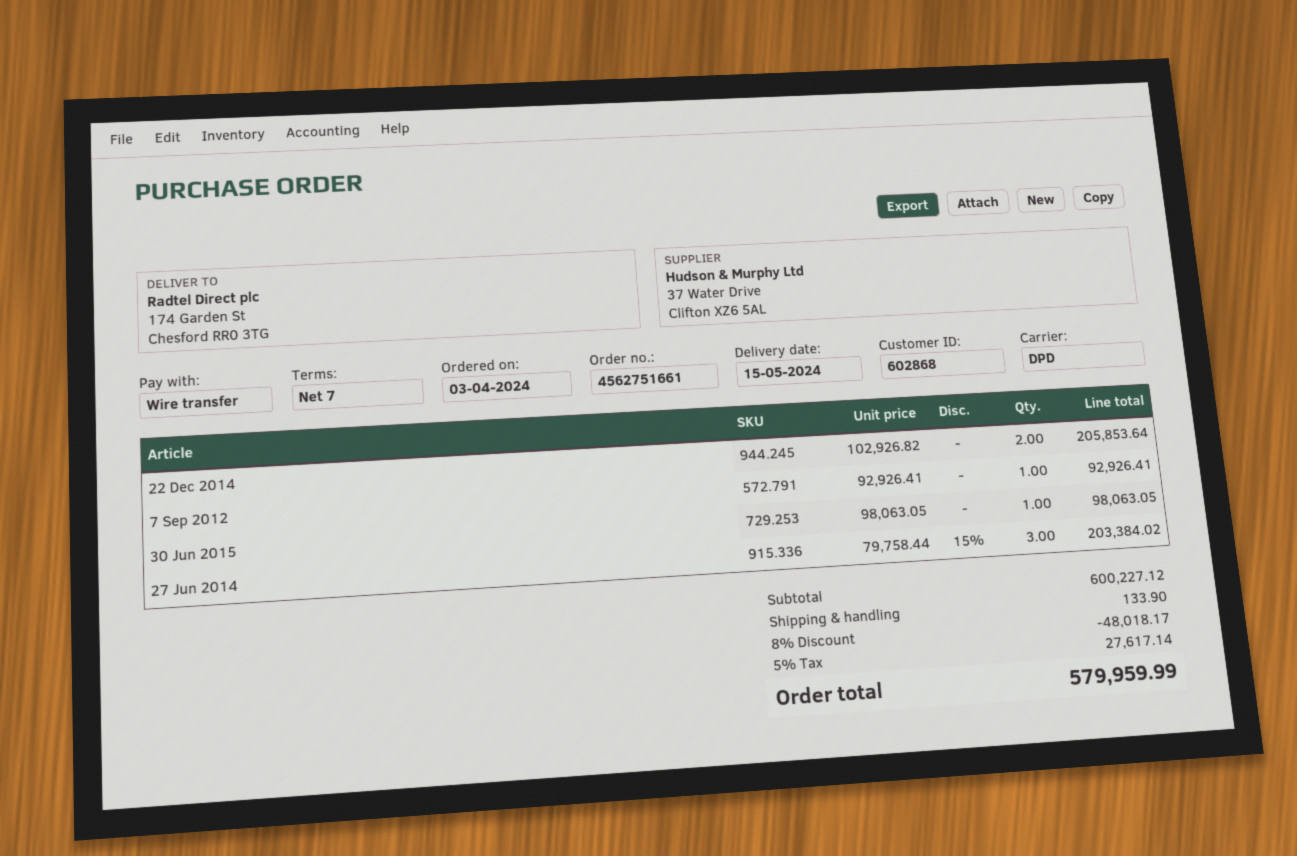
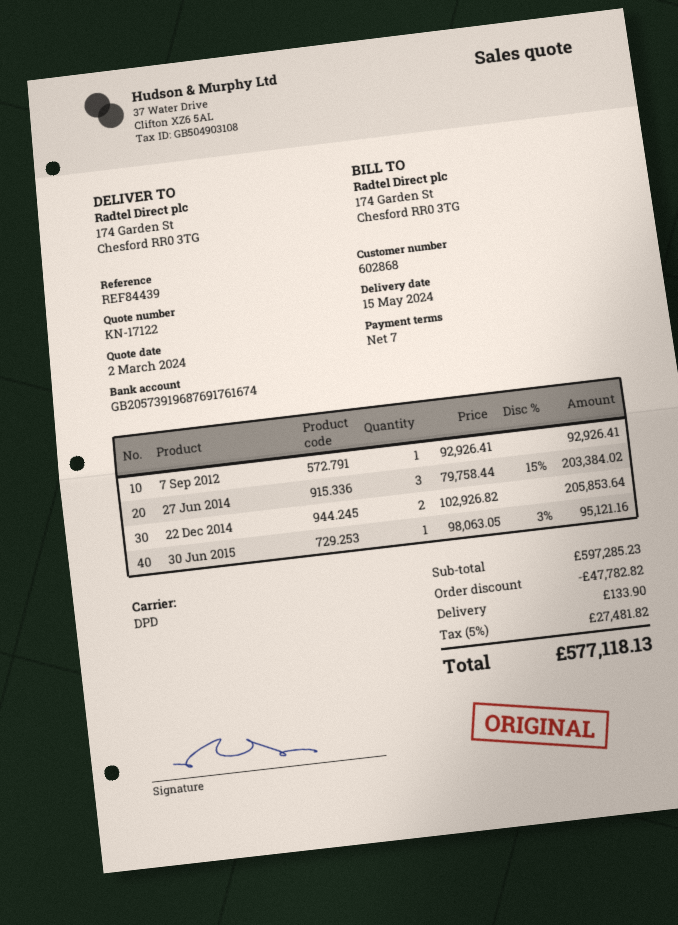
30 Jun 2015: 1 x 98063.05 = 98063.05 -> 1 x 98063.05 - 3% = 95121.16
subtotal: 600227.12 -> 597285.23
discount: 48018.17 -> 47782.82
tax: 5% = 27617.14 -> 5% = 27481.82
total: 579959.99 -> 577118.13

